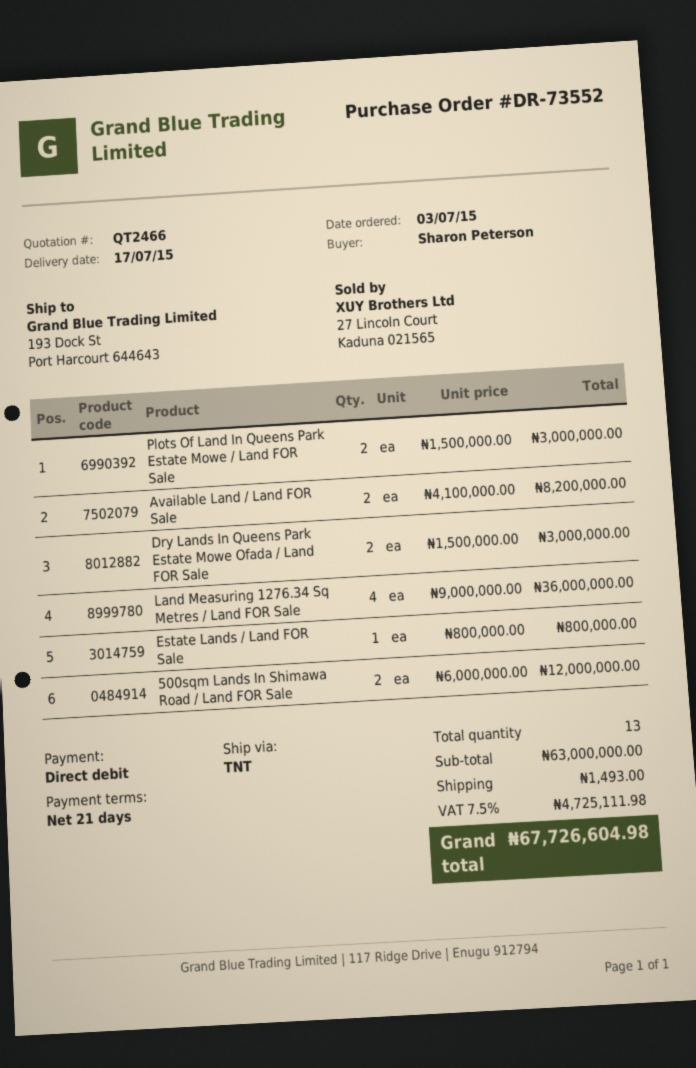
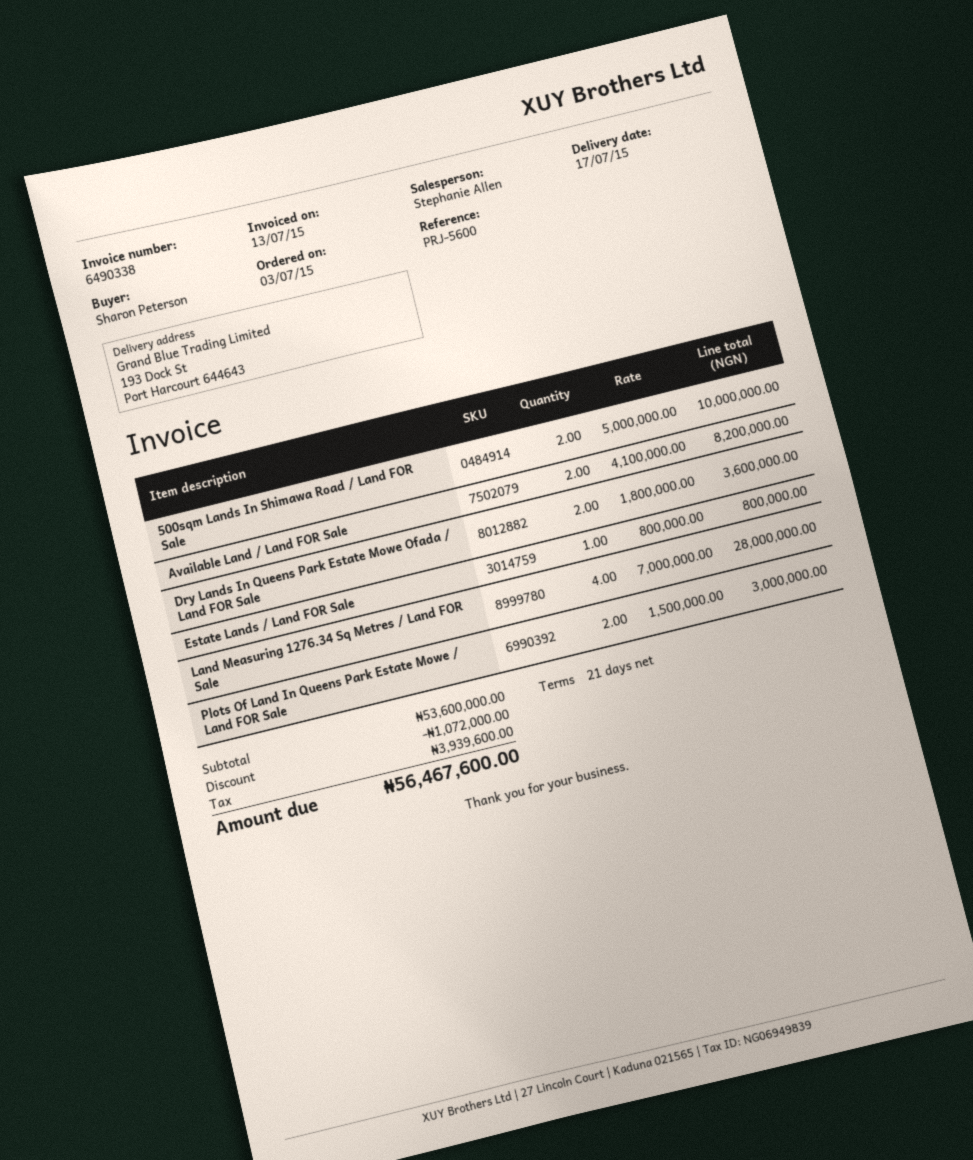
Dry Lands In Queens Park Estate Mowe Ofada / Land FOR Sale: 2 x 1500000.00 = 3000000.00 -> 2 x 1800000.00 = 3600000.00
Land Measuring 1276.34 Sq Metres / Land FOR Sale: 4 x 9000000.00 = 36000000.00 -> 4 x 7000000.00 = 28000000.00
500sqm Lands In Shimawa Road / Land FOR Sale: 2 x 6000000.00 = 12000000.00 -> 2 x 5000000.00 = 10000000.00
subtotal: 63000000.00 -> 53600000.00
discount: none -> 1072000.00
shipping: 1493.00 -> none
tax: 4725111.98 -> 3939600.00
total: 67726604.98 -> 56467600.00

